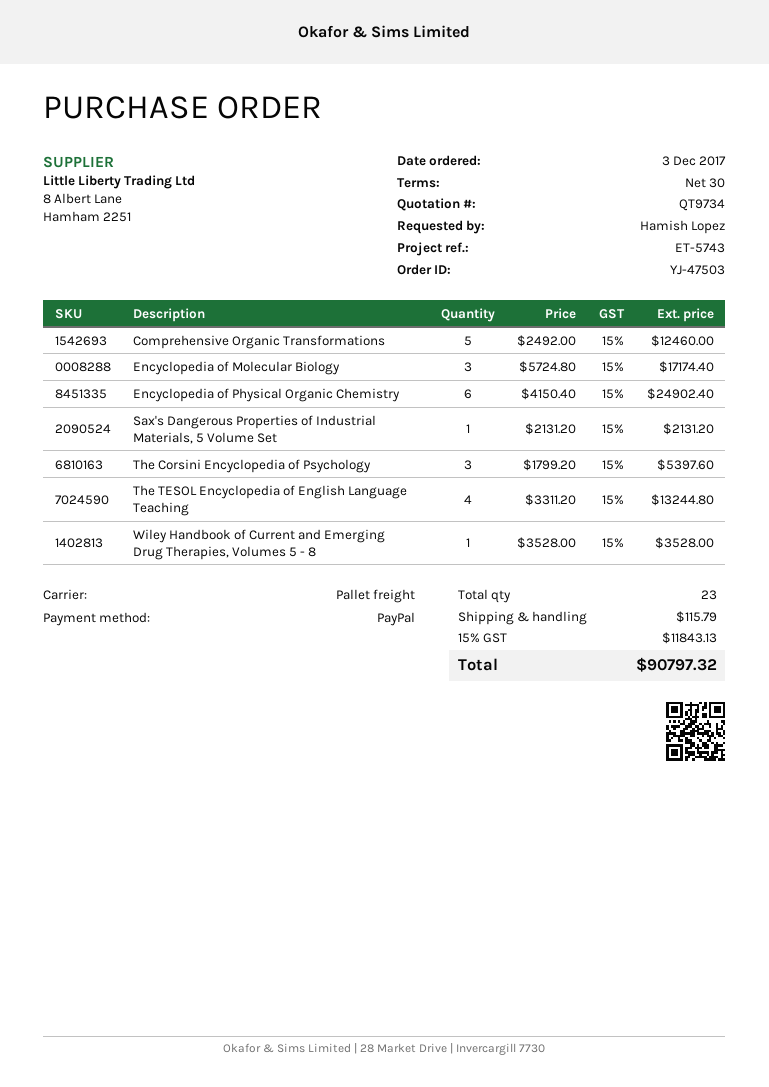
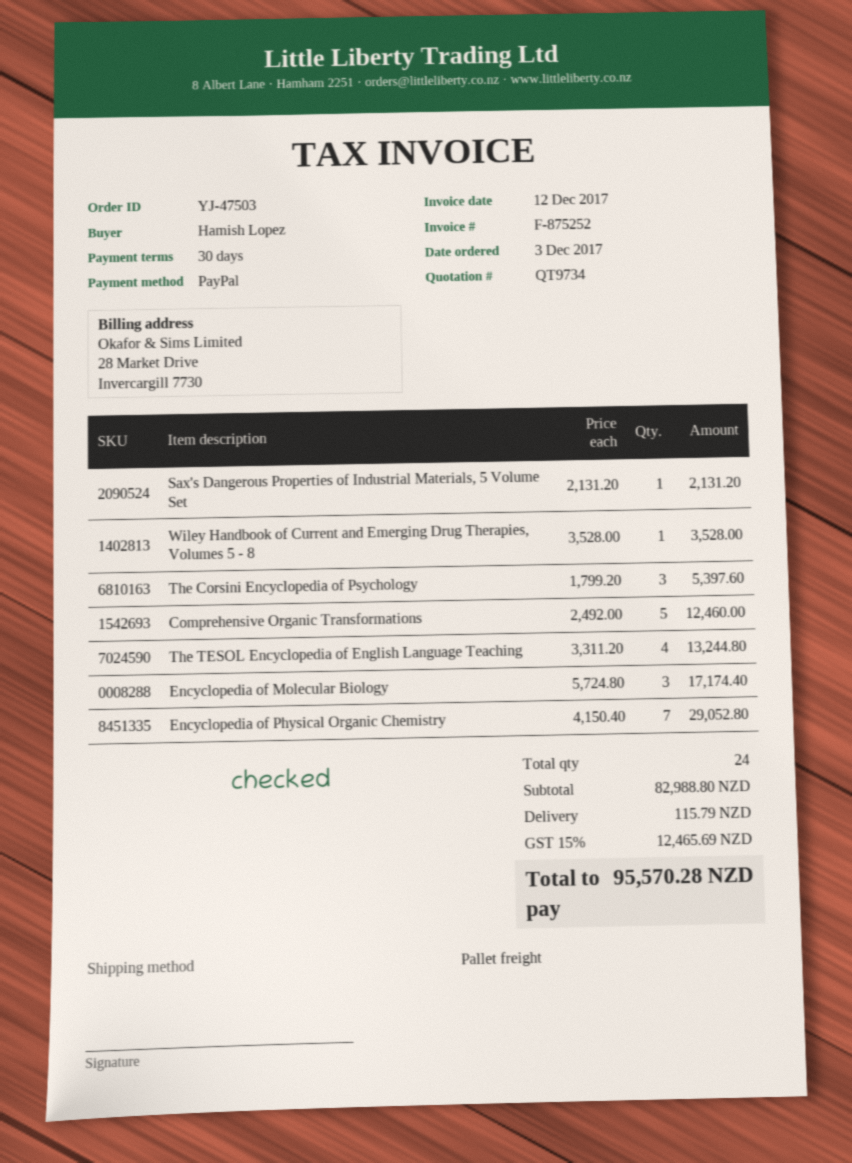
Encyclopedia of Physical Organic Chemistry: 6 x 4150.40 = 24902.40 -> 7 x 4150.40 = 29052.80
total quantity: 23 -> 24
tax: 15% = 11843.13 -> 15% = 12465.69
total: 90797.32 -> 95570.28

